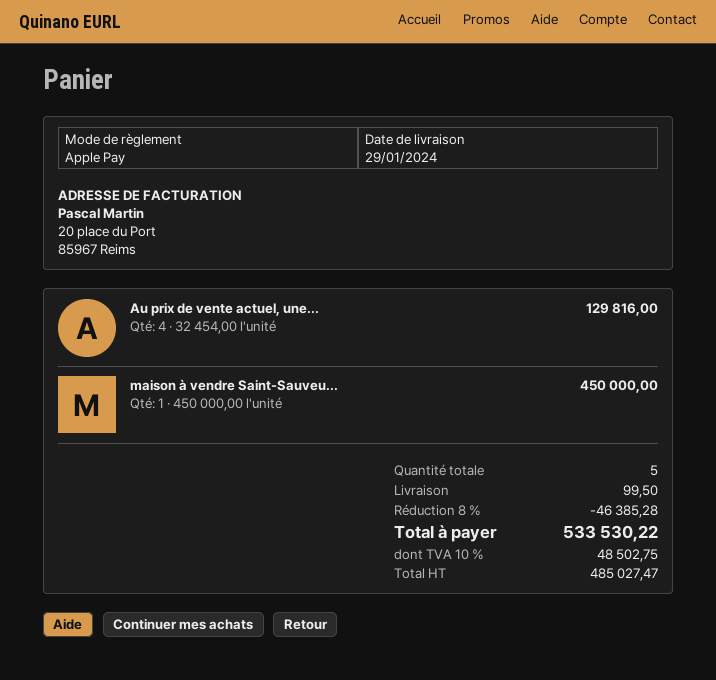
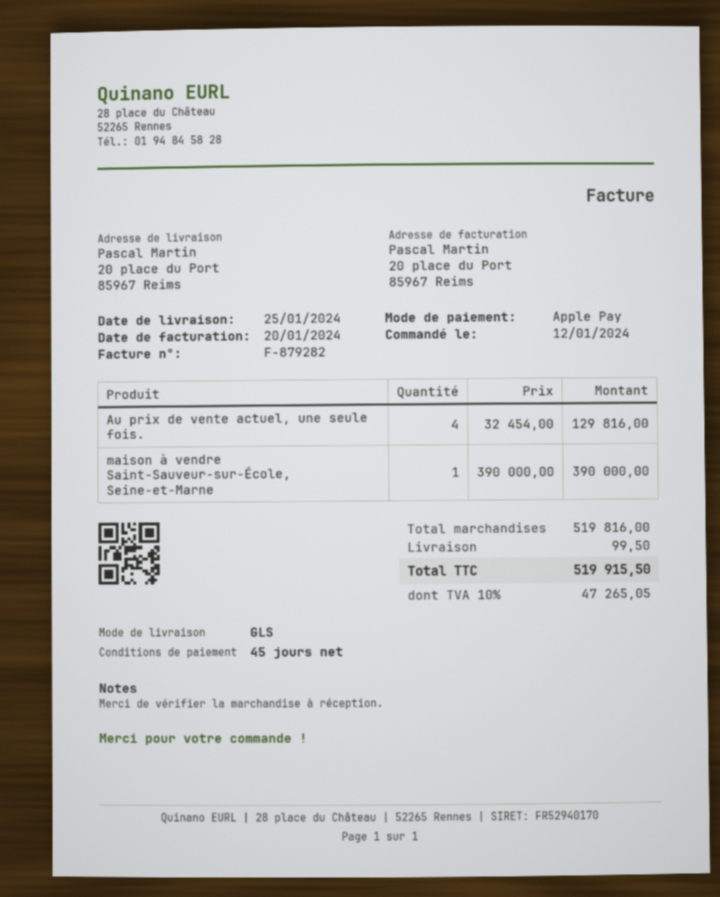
delivery date: 2024-01-29 -> 2024-01-25
maison à vendre Saint-Sauveu...: 1 x 450000.00 = 450000.00 -> 1 x 390000.00 = 390000.00
discount: 8% = 46385.28 -> none
tax: 10% = 48502.75 -> 10% = 47265.05
total: 533530.22 -> 519915.50

